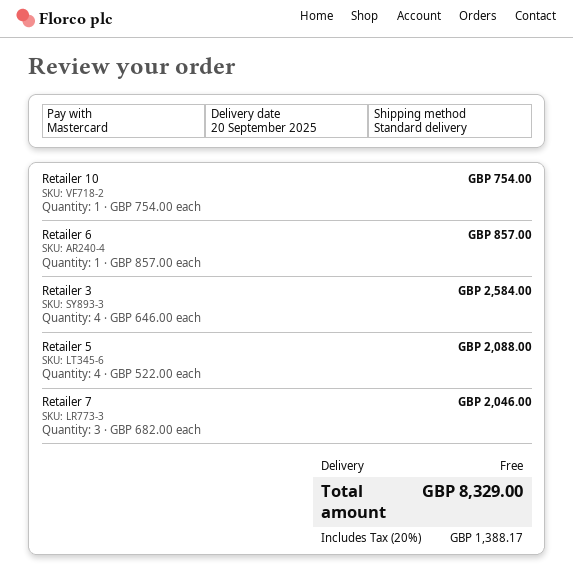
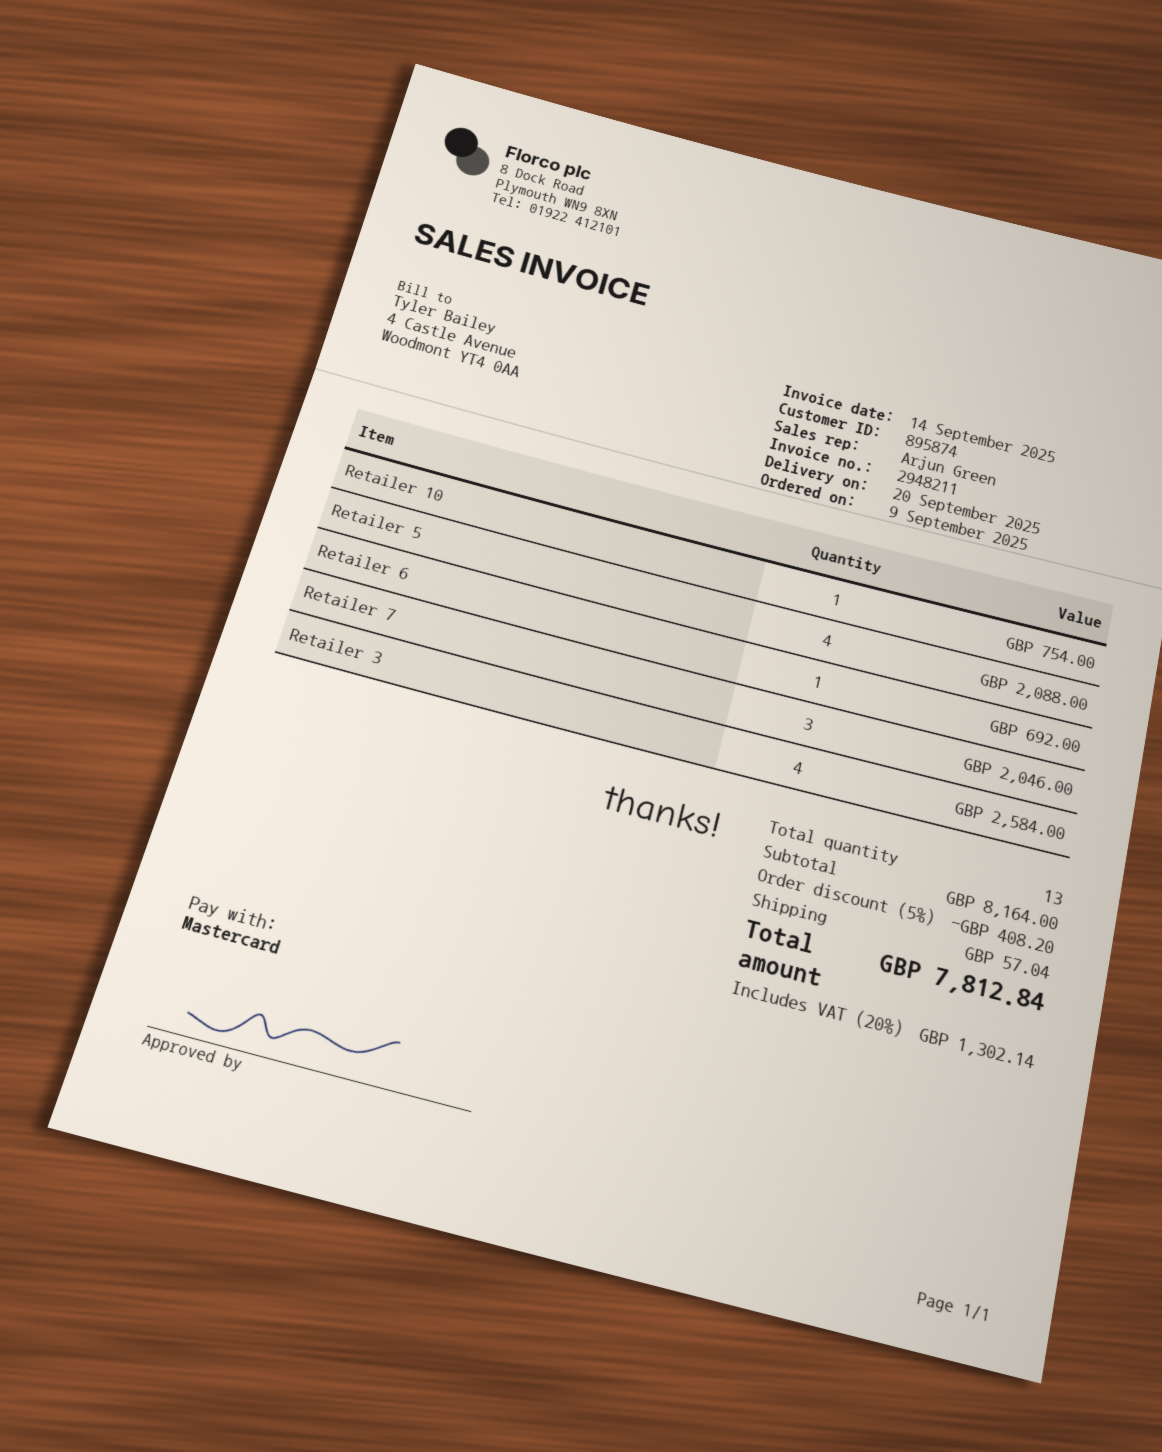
Retailer 6: 1 for 857.00 -> 1 for 692.00
discount: none -> 5% = 408.20
shipping: 0.00 -> 57.04
tax: 20% = 1388.17 -> 20% = 1302.14
total: 8329.00 -> 7812.84

